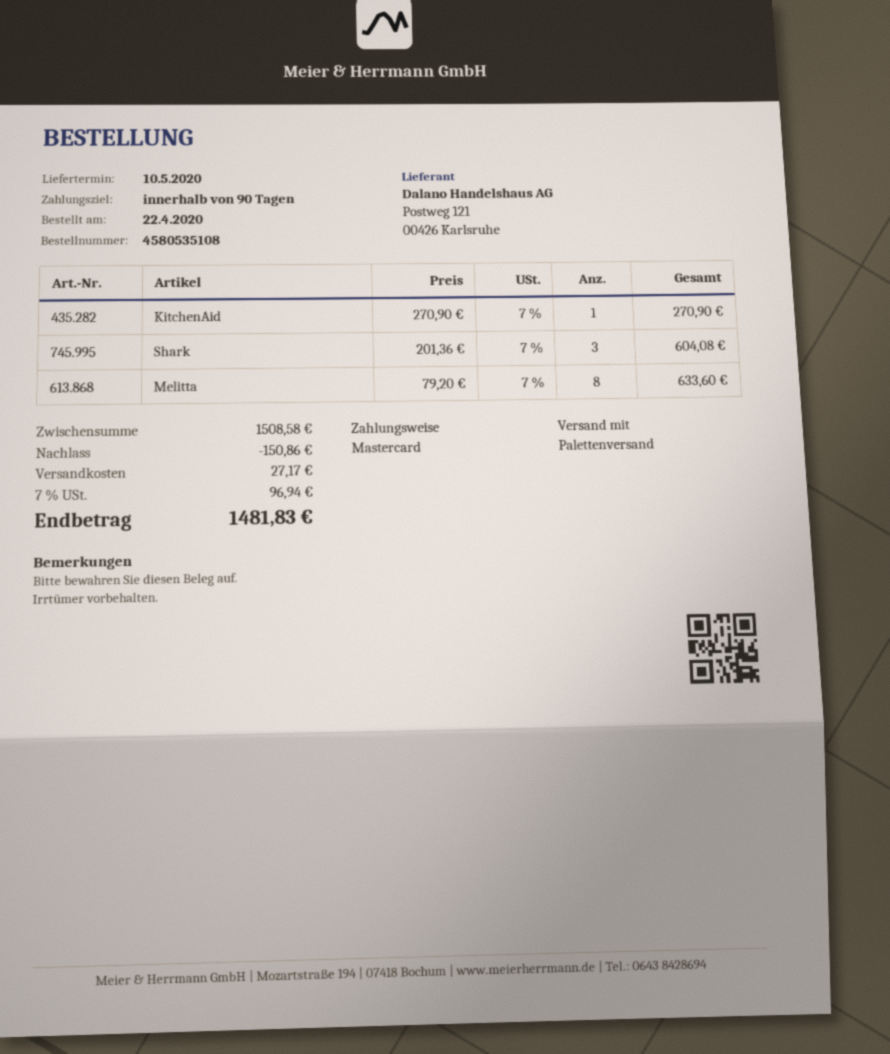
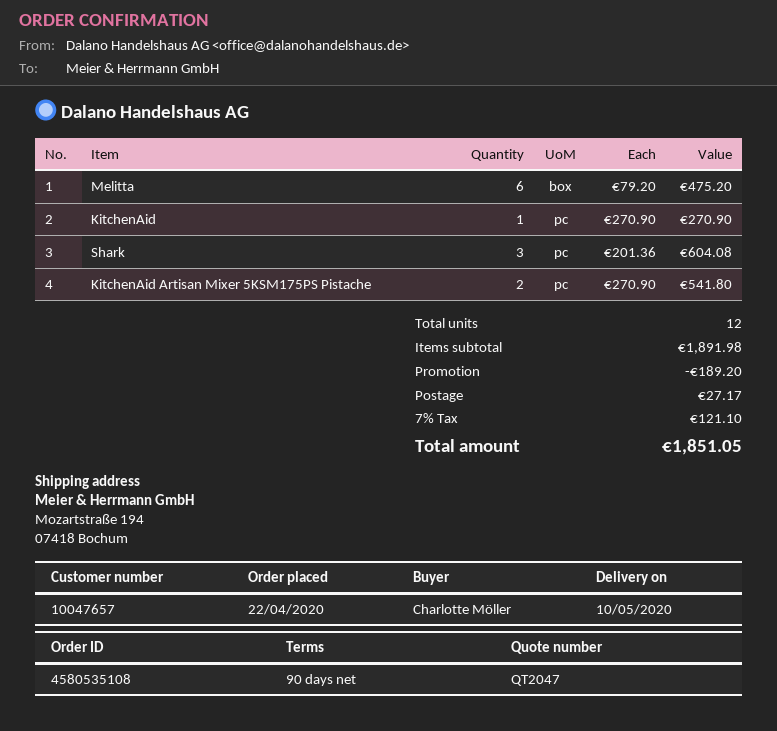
Melitta: 8 x 79.20 = 633.60 -> 6 x 79.20 = 475.20
KitchenAid Artisan Mixer 5KSM175PS Pistache: none -> 2 x 270.90 = 541.80
subtotal: 1508.58 -> 1891.98
discount: 150.86 -> 189.20
tax: 7% = 96.94 -> 7% = 121.10
total: 1481.83 -> 1851.05

